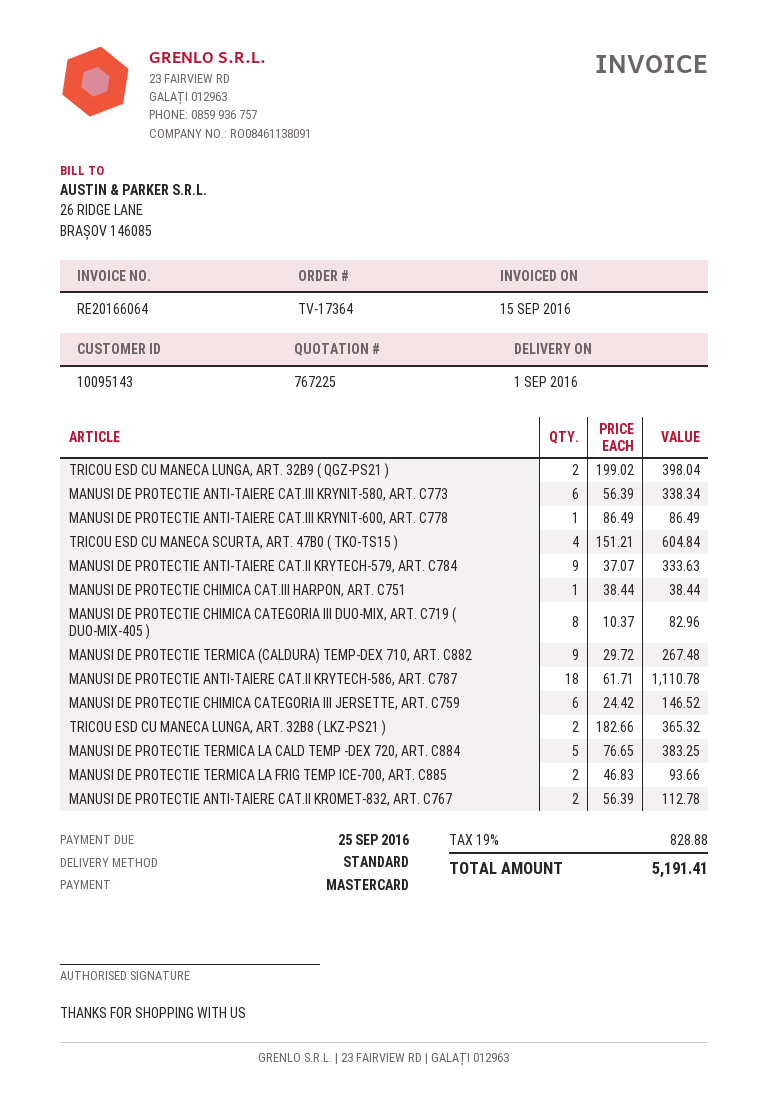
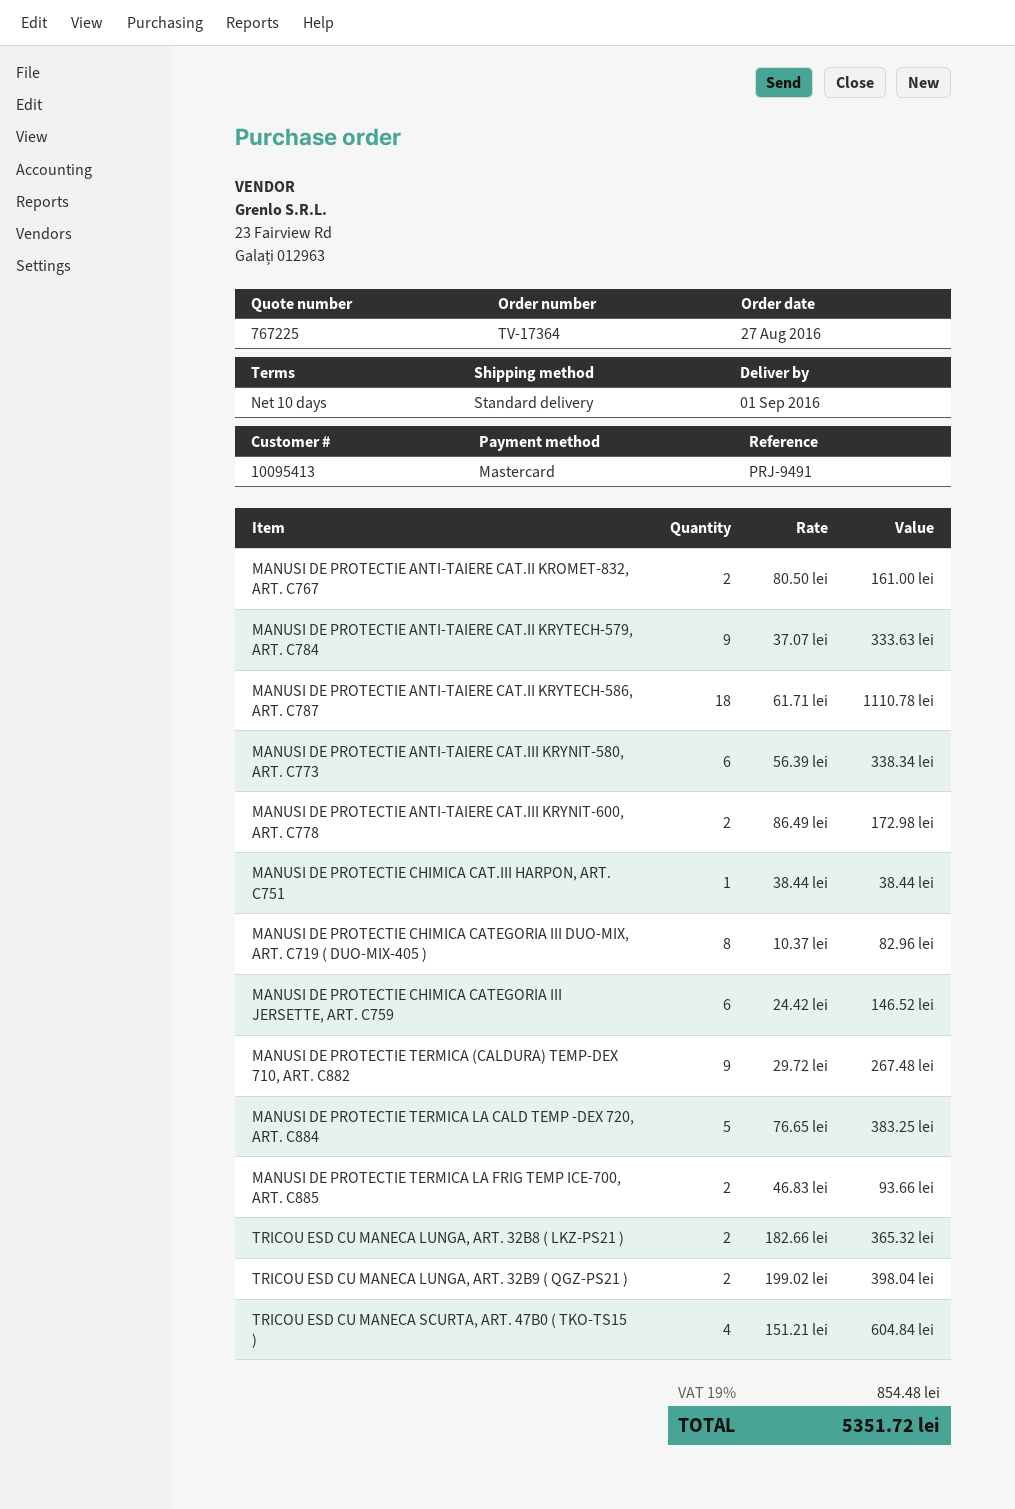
customer number: 10095143 -> 10095413
MANUSI DE PROTECTIE ANTI-TAIERE CAT.III KRYNIT-600, ART. C778: 1 x 86.49 = 86.49 -> 2 x 86.49 = 172.98
MANUSI DE PROTECTIE ANTI-TAIERE CAT.II KROMET-832, ART. C767: 2 x 56.39 = 112.78 -> 2 x 80.50 = 161.00
tax: 19% = 828.88 -> 19% = 854.48
total: 5191.41 -> 5351.72

